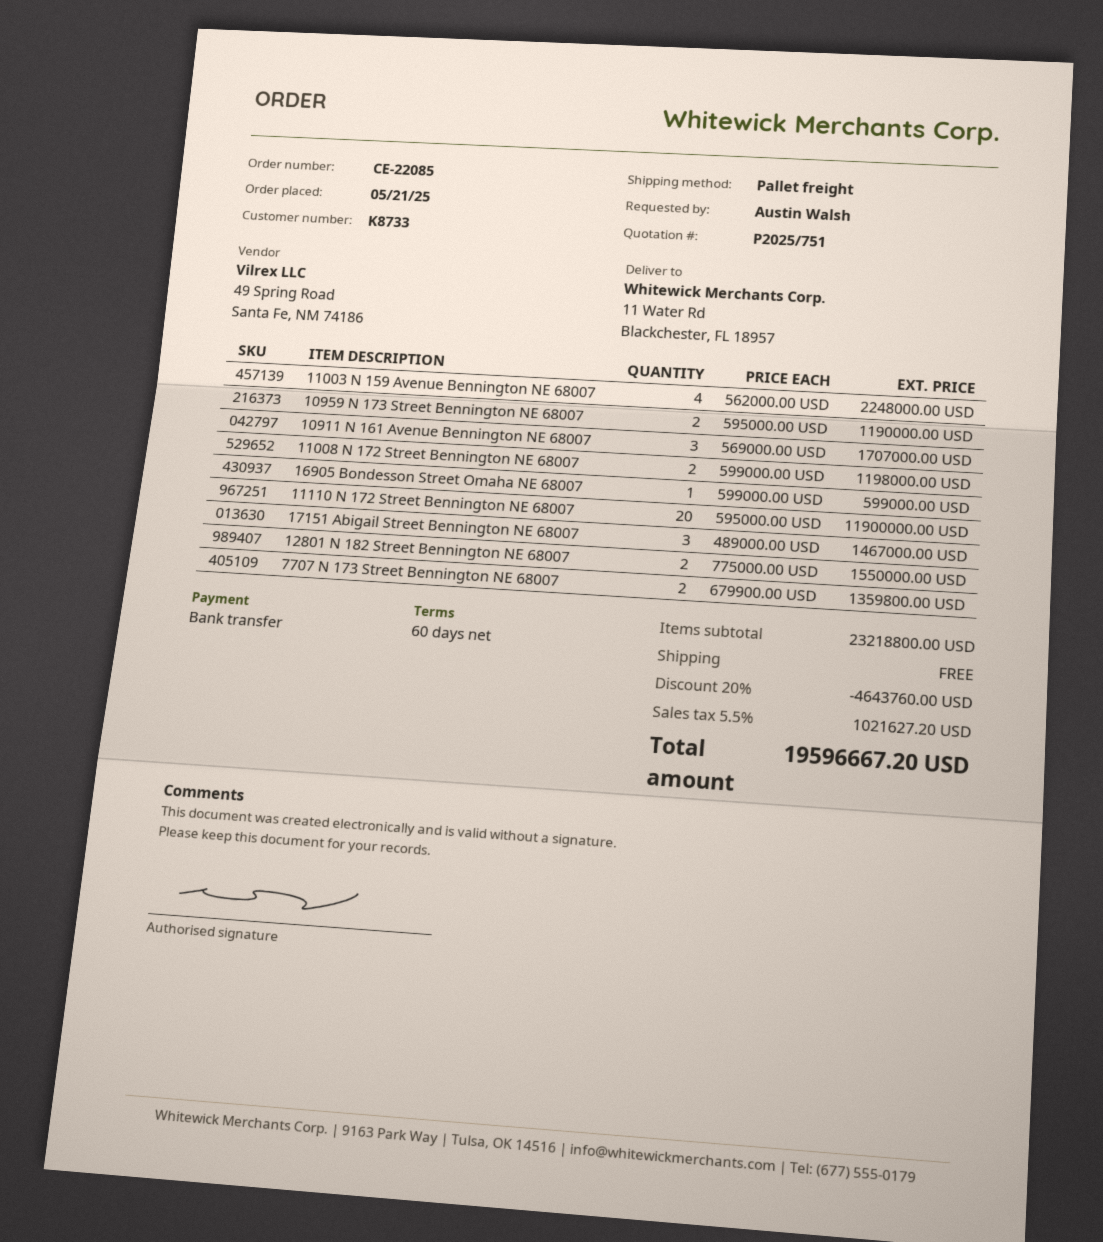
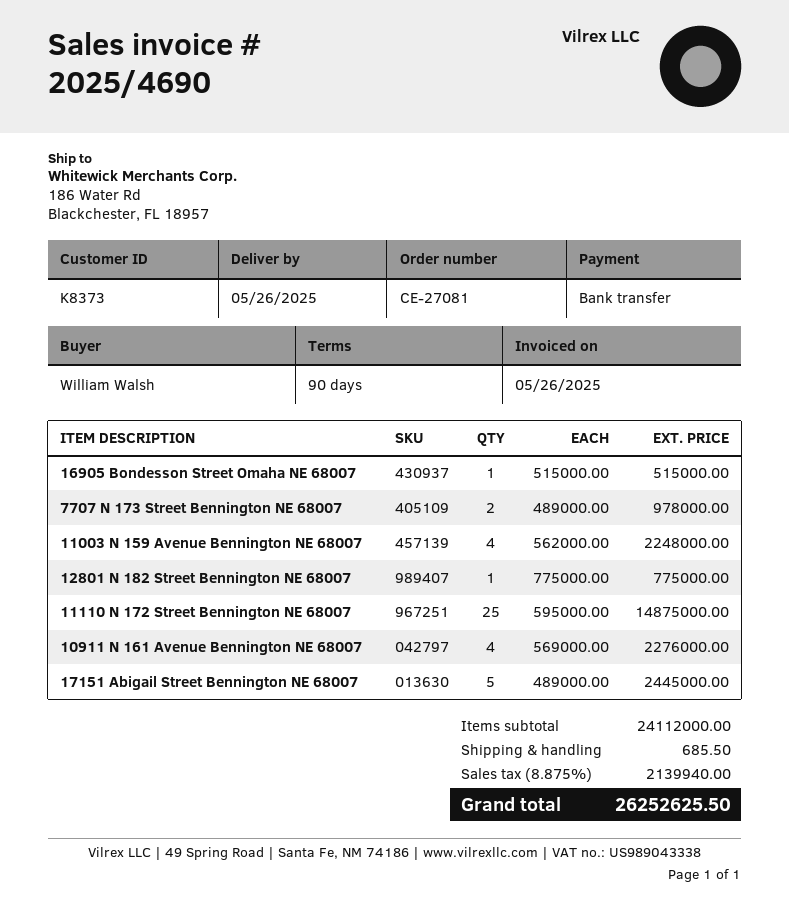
order number: CE-22085 -> CE-27081
payment terms: 60 days -> 90 days
customer number: K8733 -> K8373
ordered by: Austin Walsh -> William Walsh
ship to: 11 Water Rd, Blackchester, FL 18957 -> 186 Water Rd, Blackchester, FL 18957
10959 N 173 Street Bennington NE 68007: 2 x 595000.00 = 1190000.00 -> none
10911 N 161 Avenue Bennington NE 68007: 3 x 569000.00 = 1707000.00 -> 4 x 569000.00 = 2276000.00
11008 N 172 Street Bennington NE 68007: 2 x 599000.00 = 1198000.00 -> none
16905 Bondesson Street Omaha NE 68007: 1 x 599000.00 = 599000.00 -> 1 x 515000.00 = 515000.00
11110 N 172 Street Bennington NE 68007: 20 x 595000.00 = 11900000.00 -> 25 x 595000.00 = 14875000.00
17151 Abigail Street Bennington NE 68007: 3 x 489000.00 = 1467000.00 -> 5 x 489000.00 = 2445000.00
12801 N 182 Street Bennington NE 68007: 2 x 775000.00 = 1550000.00 -> 1 x 775000.00 = 775000.00
7707 N 173 Street Bennington NE 68007: 2 x 679900.00 = 1359800.00 -> 2 x 489000.00 = 978000.00
subtotal: 23218800.00 -> 24112000.00
discount: 20% = 4643760.00 -> none
shipping: 0.00 -> 685.50
tax: 5.5% = 1021627.20 -> 8.875% = 2139940.00
total: 19596667.20 -> 26252625.50

